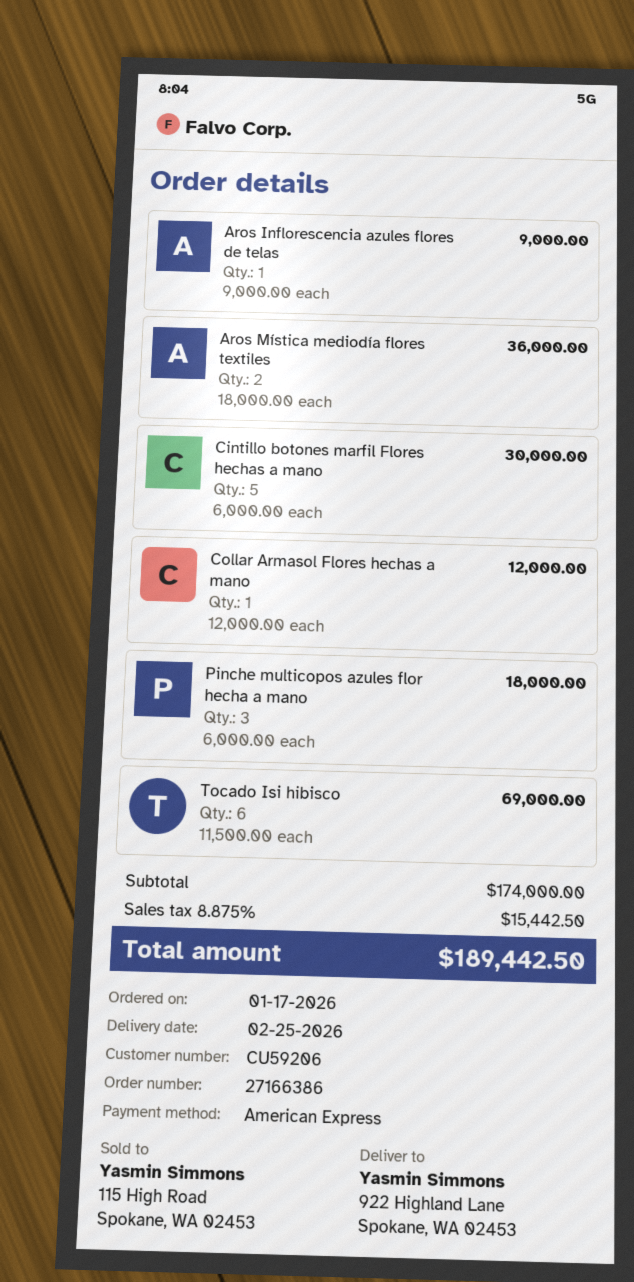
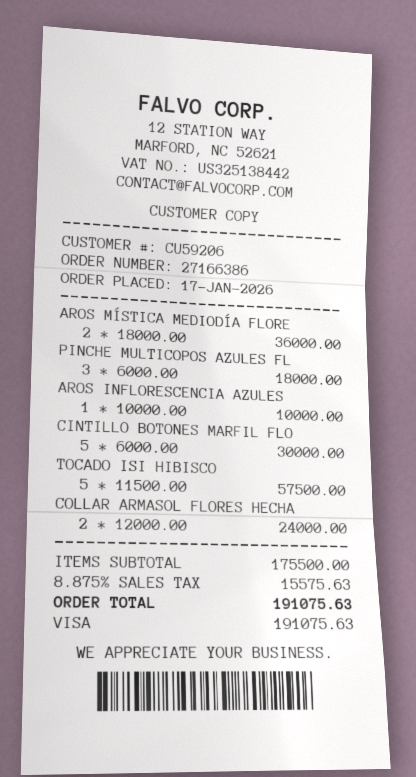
payment method: American Express -> Visa
Aros Inflorescencia azules flores de telas: 1 x 9000.00 = 9000.00 -> 1 x 10000.00 = 10000.00
Collar Armasol Flores hechas a mano: 1 x 12000.00 = 12000.00 -> 2 x 12000.00 = 24000.00
Tocado Isi hibisco: 6 x 11500.00 = 69000.00 -> 5 x 11500.00 = 57500.00
subtotal: 174000.00 -> 175500.00
tax: 8.875% = 15442.50 -> 8.875% = 15575.63
total: 189442.50 -> 191075.63

